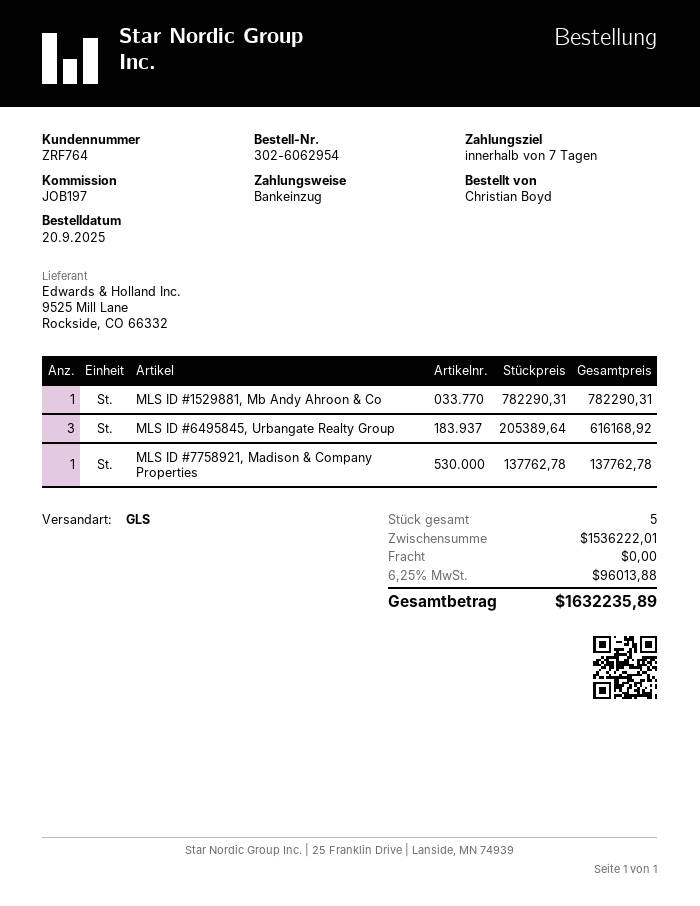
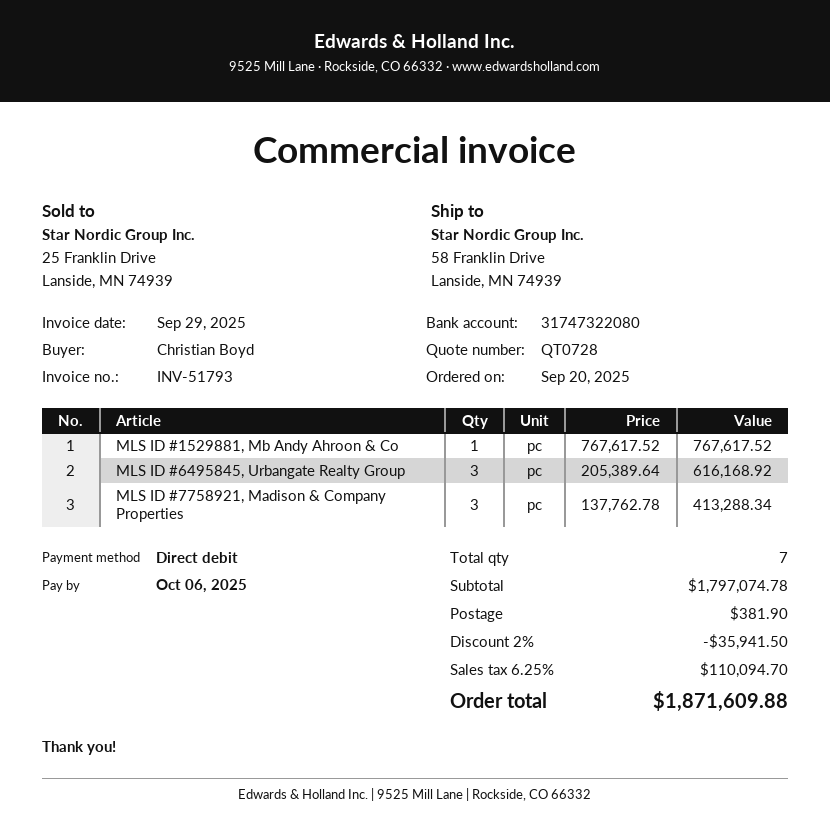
MLS ID #1529881, Mb Andy Ahroon & Co: 1 x 782290.31 = 782290.31 -> 1 x 767617.52 = 767617.52
MLS ID #7758921, Madison & Company Properties: 1 x 137762.78 = 137762.78 -> 3 x 137762.78 = 413288.34
total quantity: 5 -> 7
subtotal: 1536222.01 -> 1797074.78
discount: none -> 2% = 35941.50
shipping: 0.00 -> 381.90
tax: 6.25% = 96013.88 -> 6.25% = 110094.70
total: 1632235.89 -> 1871609.88

